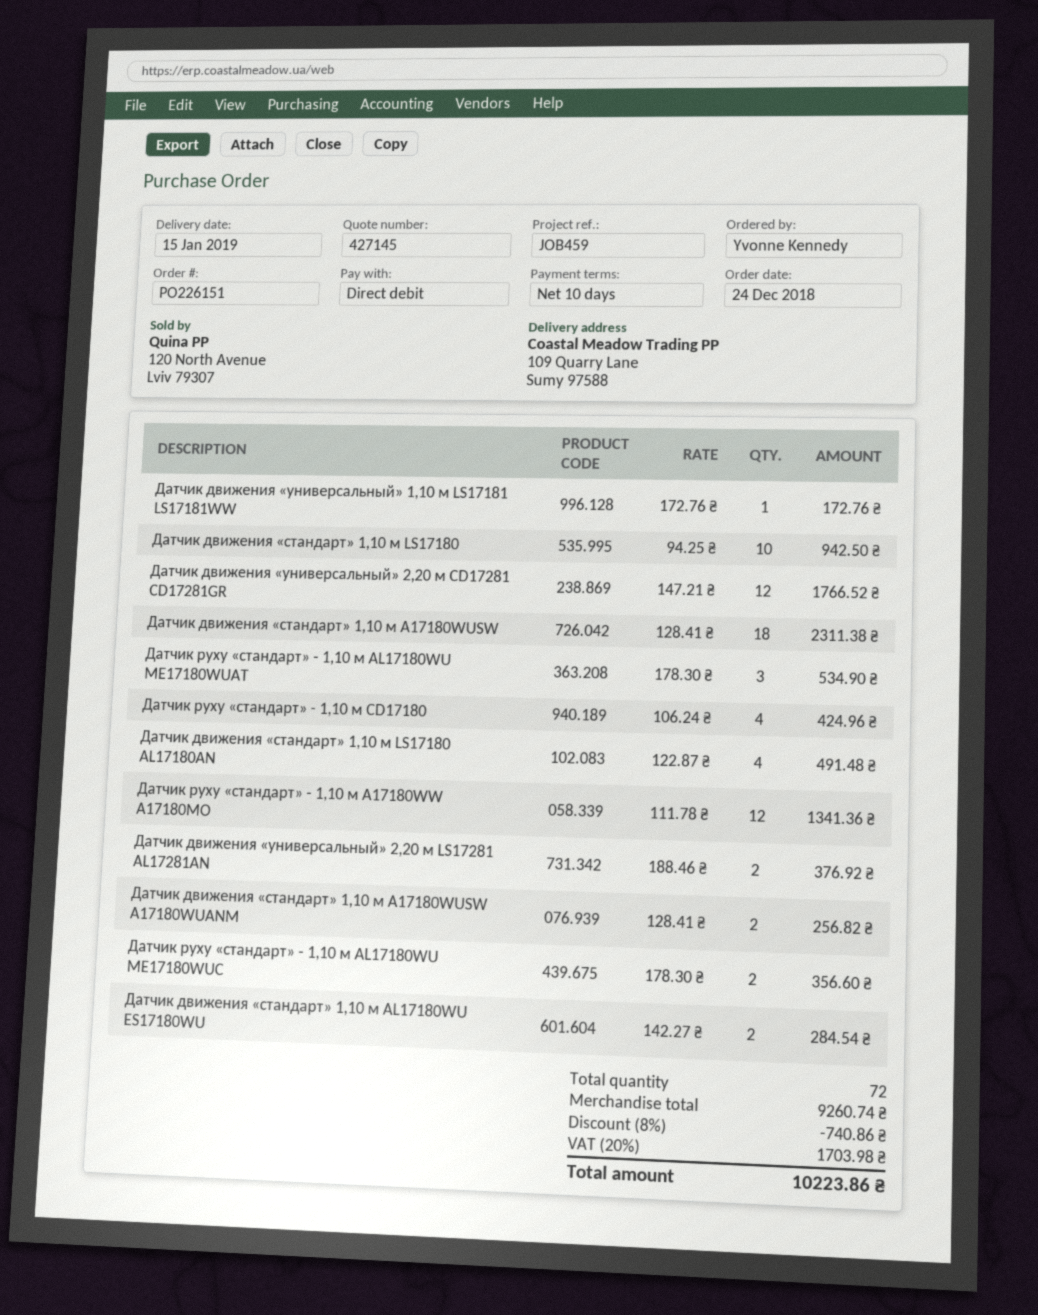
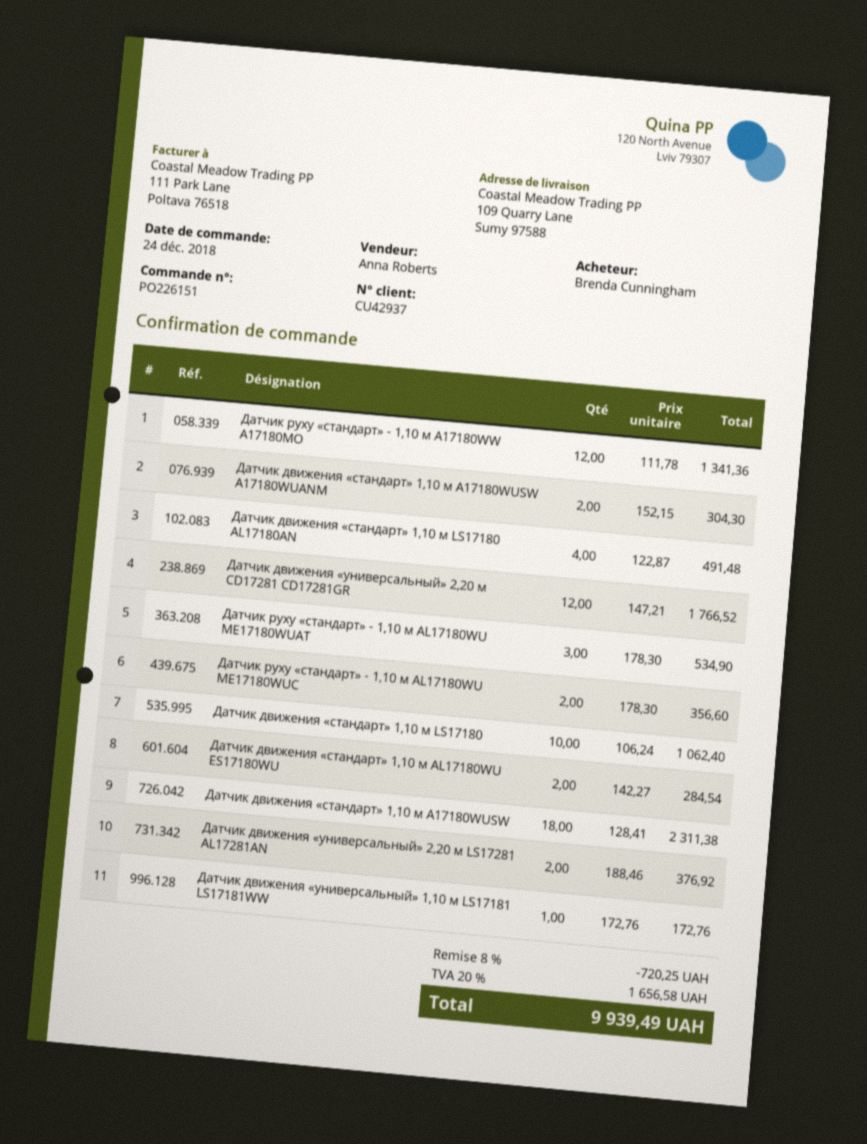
ordered by: Yvonne Kennedy -> Brenda Cunningham
Датчик движения «стандарт» 1,10 м LS17180: 10 x 94.25 = 942.50 -> 10 x 106.24 = 1062.40
Датчик руху «стандарт» - 1,10 м CD17180: 4 x 106.24 = 424.96 -> none
Датчик движения «стандарт» 1,10 м A17180WUSW A17180WUANM: 2 x 128.41 = 256.82 -> 2 x 152.15 = 304.30
discount: 8% = 740.86 -> 8% = 720.25
tax: 20% = 1703.98 -> 20% = 1656.58
total: 10223.86 -> 9939.49

